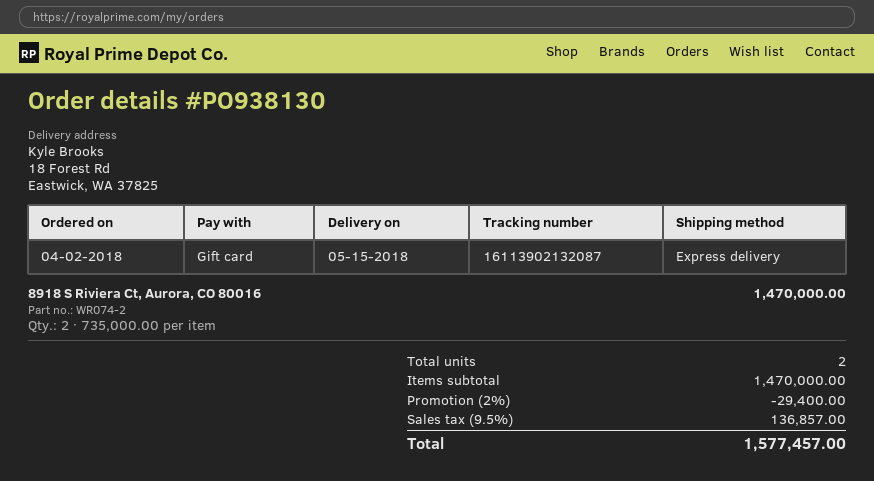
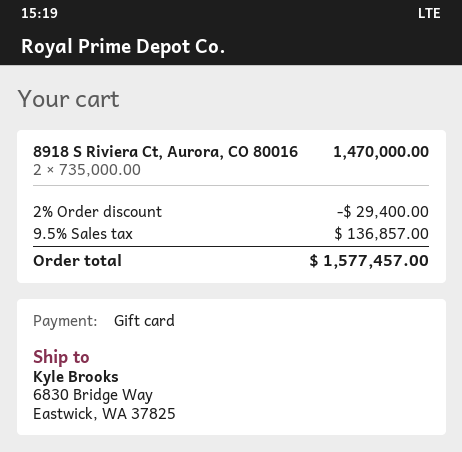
ship to: 18 Forest Rd, Eastwick, WA 37825 -> 6830 Bridge Way, Eastwick, WA 37825

